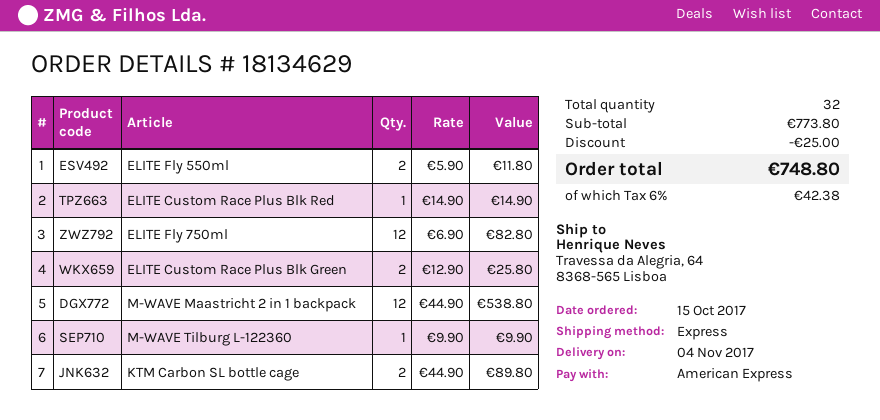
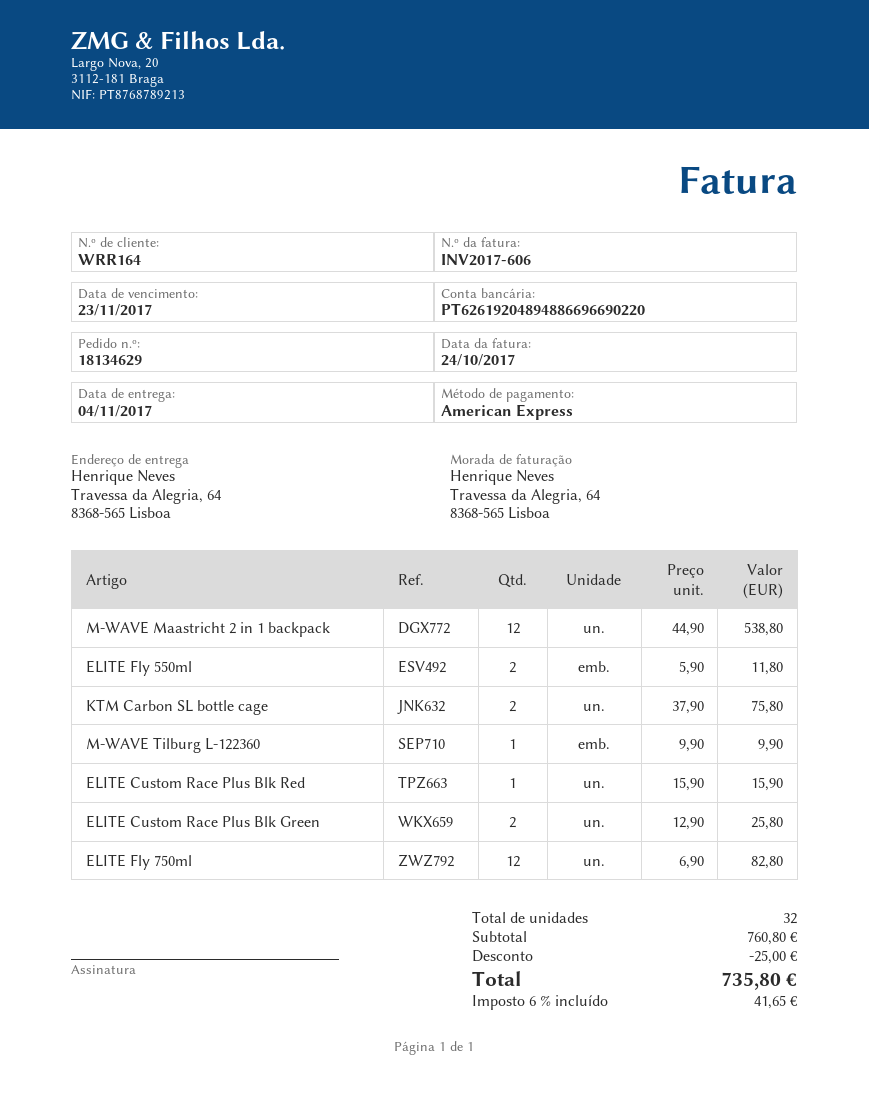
ELITE Custom Race Plus Blk Red: 1 x 14.90 = 14.90 -> 1 x 15.90 = 15.90
KTM Carbon SL bottle cage: 2 x 44.90 = 89.80 -> 2 x 37.90 = 75.80
subtotal: 773.80 -> 760.80
tax: 6% = 42.38 -> 6% = 41.65
total: 748.80 -> 735.80

